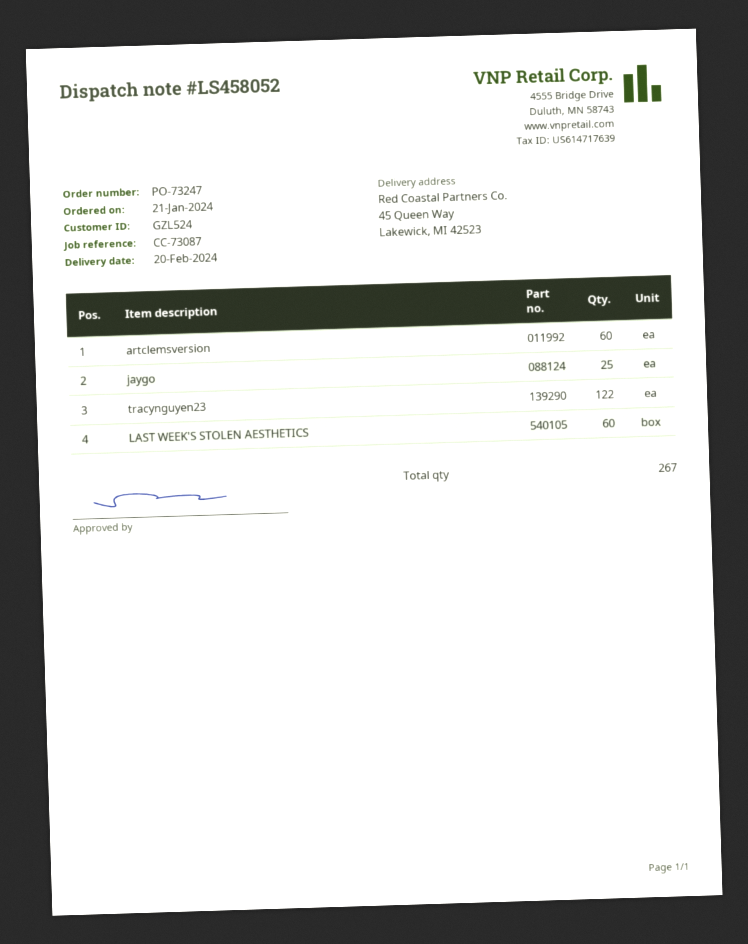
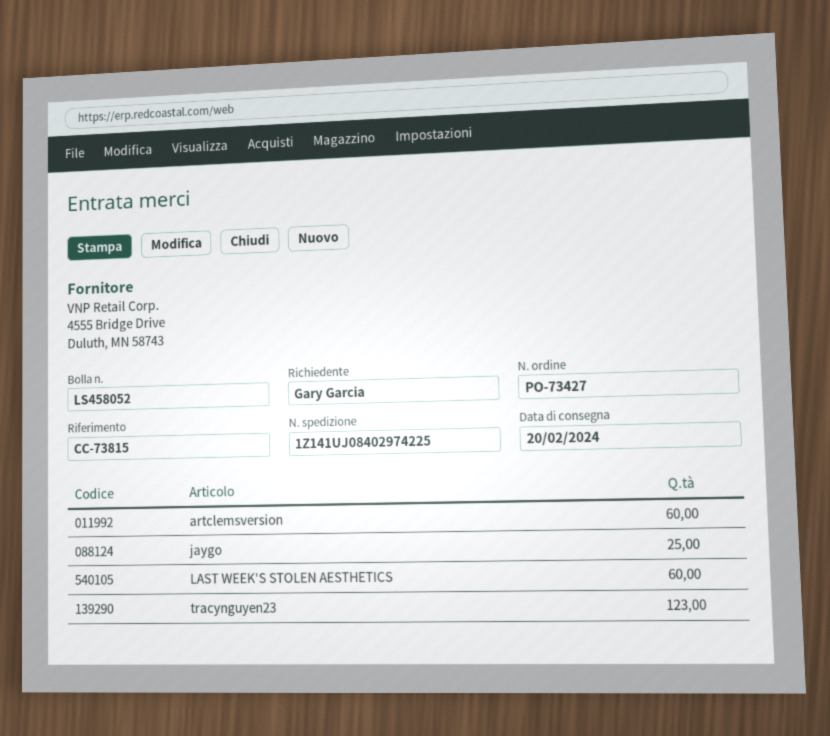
order number: PO-73247 -> PO-73427
reference: CC-73087 -> CC-73815
tracynguyen23: 122 -> 123

